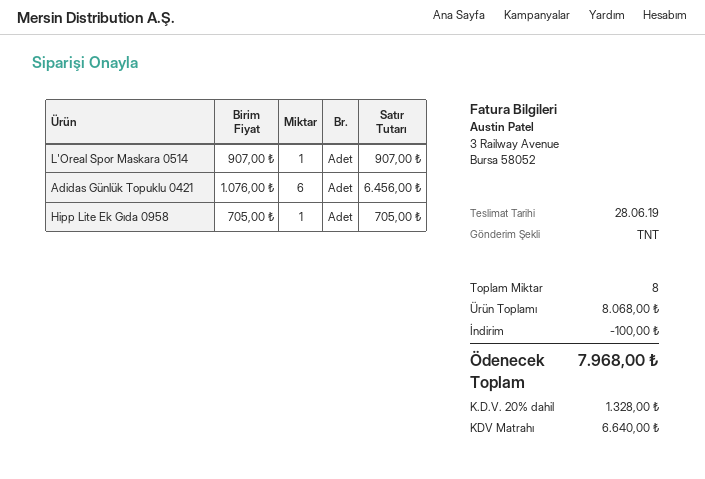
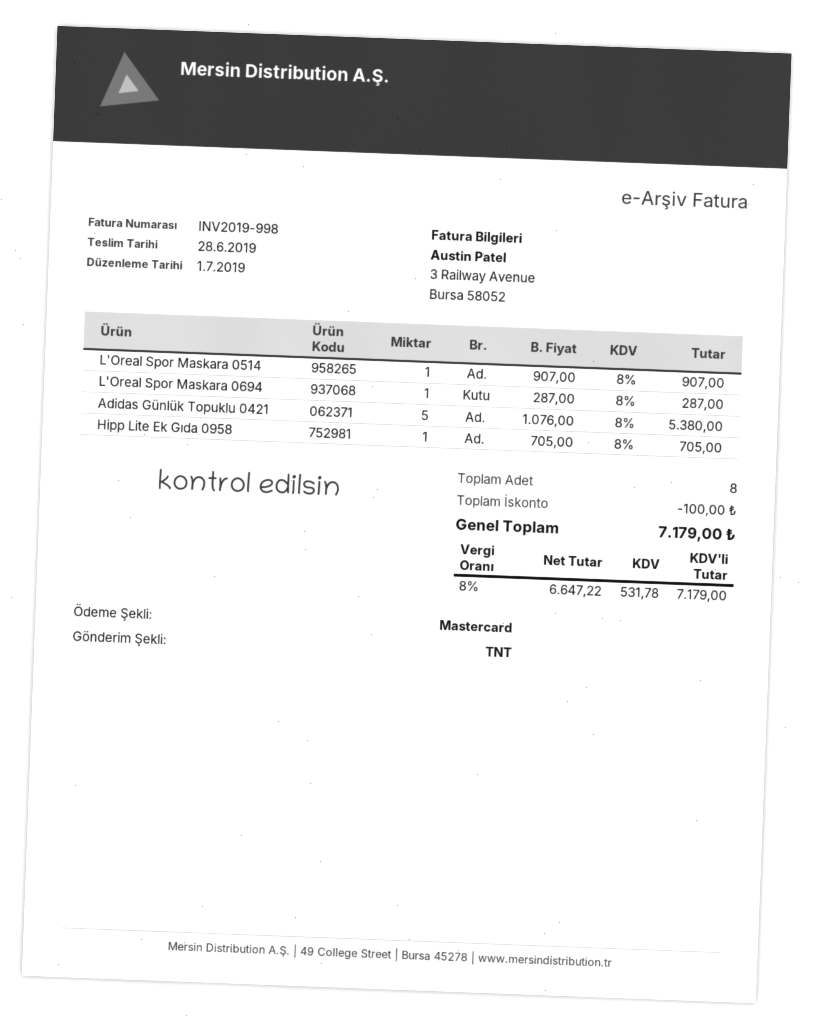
Adidas Günlük Topuklu 0421: 6 x 1076.00 = 6456.00 -> 5 x 1076.00 = 5380.00
L'Oreal Spor Maskara 0694: none -> 1 x 287.00 = 287.00
net: 6640.00 -> 6647.22
tax: 20% = 1328.00 -> 8% = 531.78
total: 7968.00 -> 7179.00

